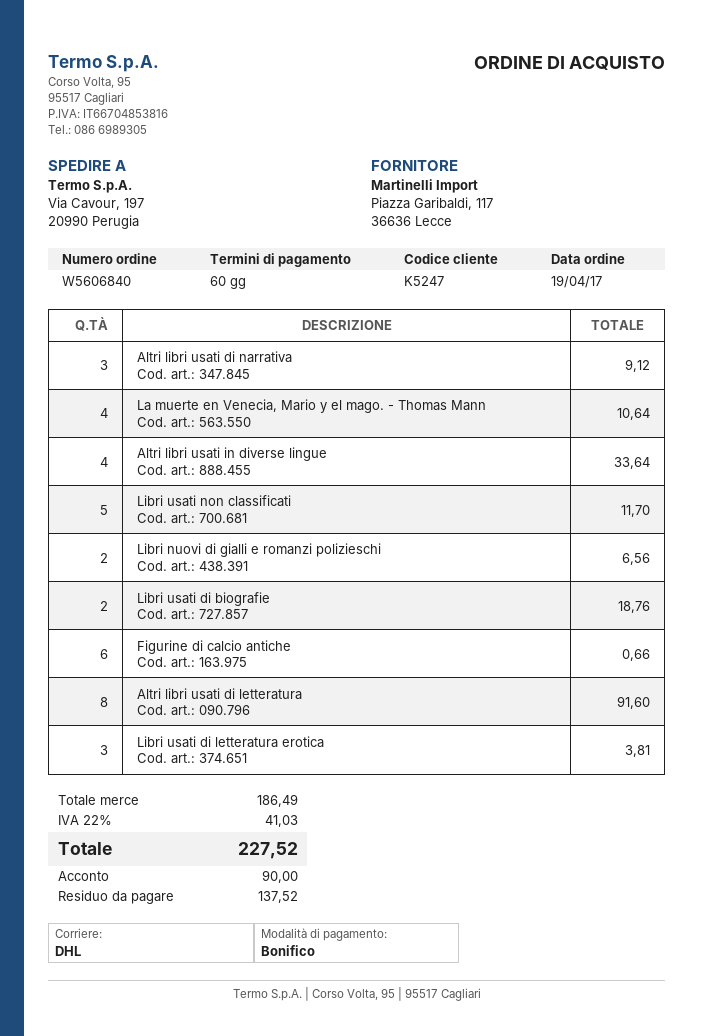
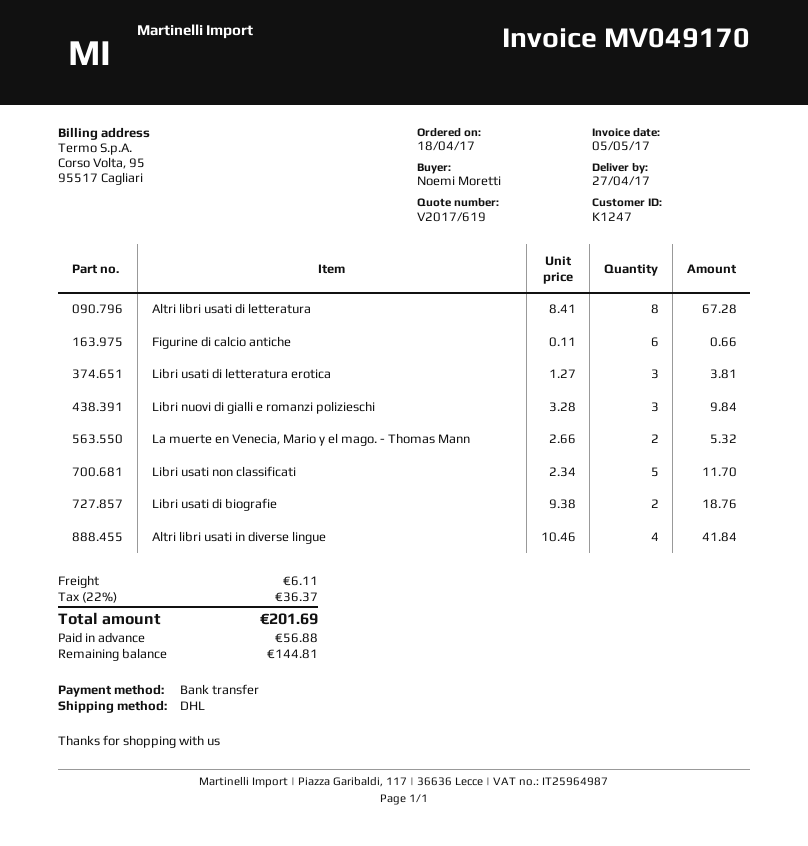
order date: 2017-04-19 -> 2017-04-18
customer number: K5247 -> K1247
Altri libri usati di narrativa: 3 for 9.12 -> none
La muerte en Venecia, Mario y el mago. - Thomas Mann: 4 for 10.64 -> 2 for 5.32
Altri libri usati in diverse lingue: 4 for 33.64 -> 4 for 41.84
Libri nuovi di gialli e romanzi polizieschi: 2 for 6.56 -> 3 for 9.84
Altri libri usati di letteratura: 8 for 91.60 -> 8 for 67.28
shipping: none -> 6.11
tax: 22% = 41.03 -> 22% = 36.37
total: 227.52 -> 201.69
deposit: 90.00 -> 56.88
balance: 137.52 -> 144.81

